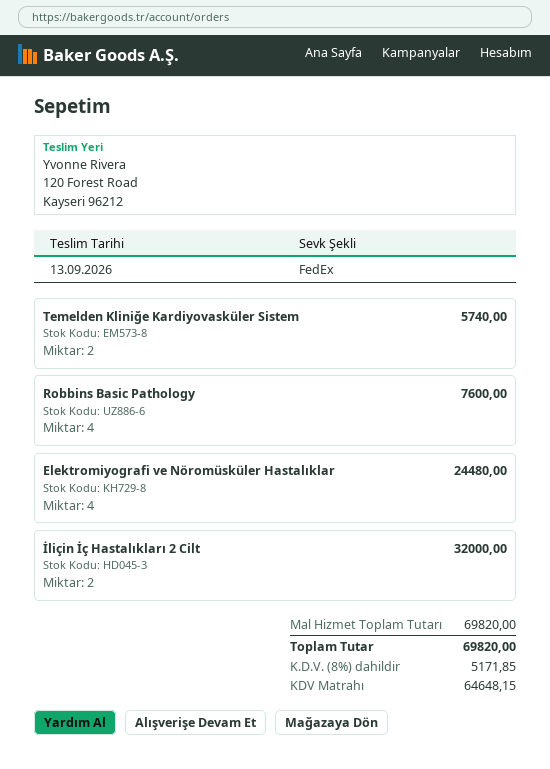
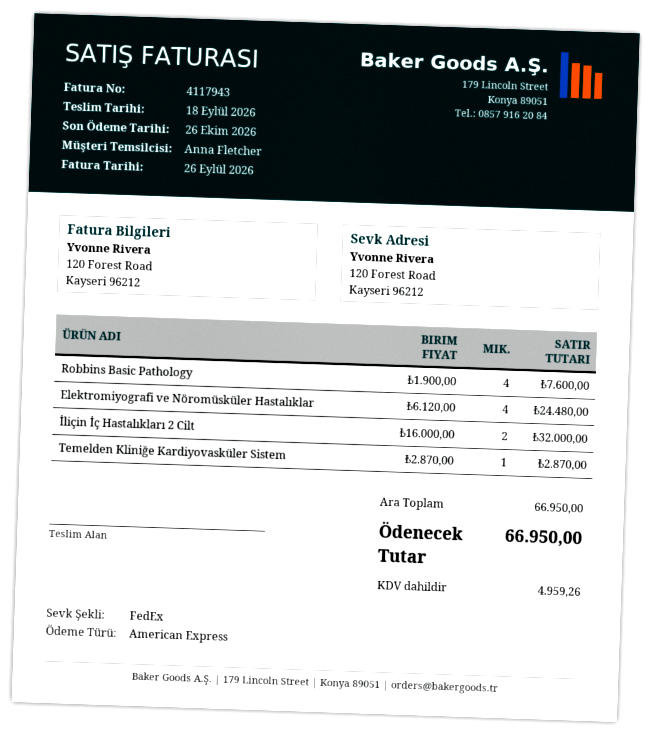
delivery date: 2026-09-13 -> 2026-09-18
Temelden Kliniğe Kardiyovasküler Sistem: 2 for 5740.00 -> 1 for 2870.00
subtotal: 69820.00 -> 66950.00
tax: 5171.85 -> 4959.26
total: 69820.00 -> 66950.00

